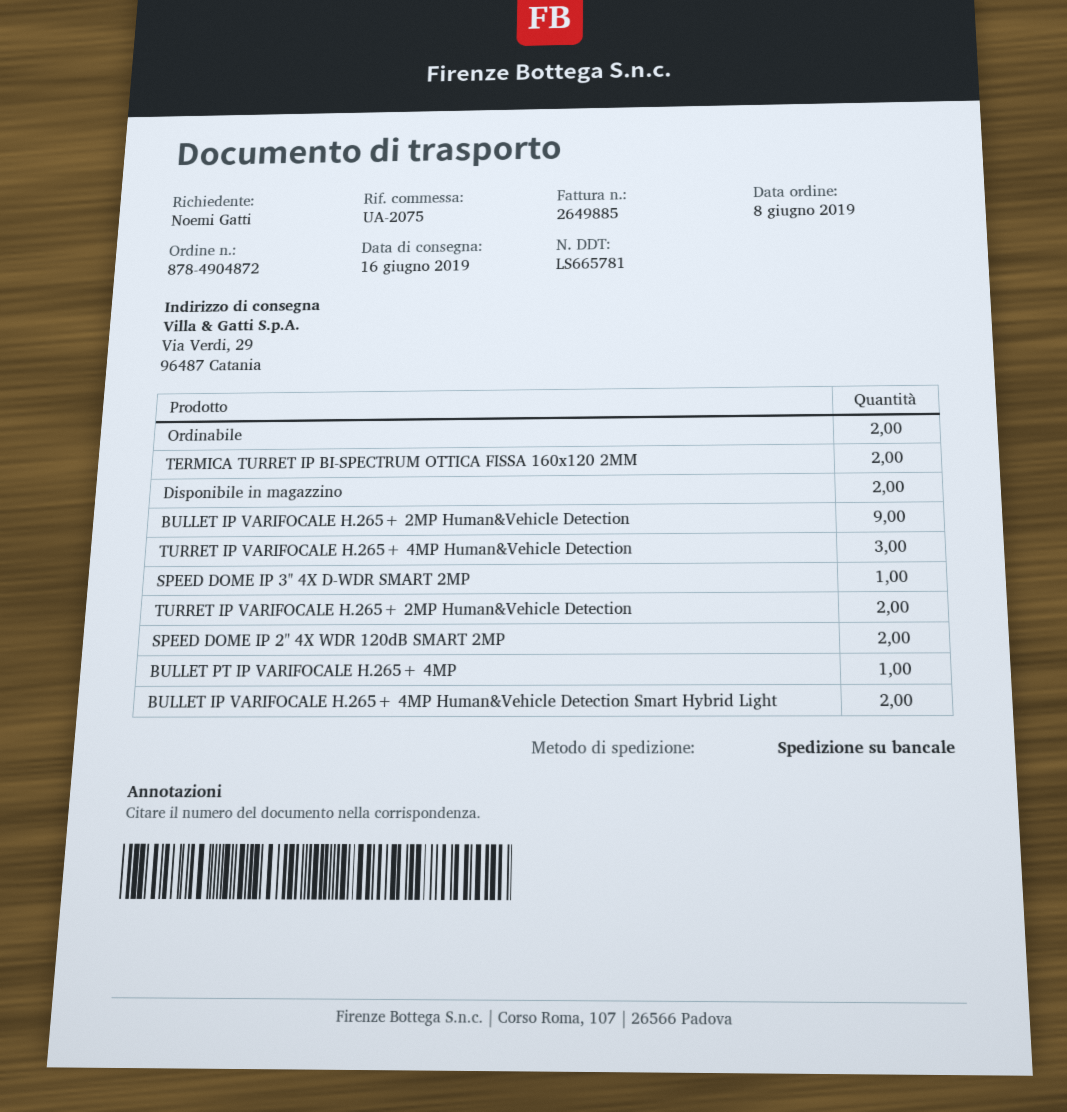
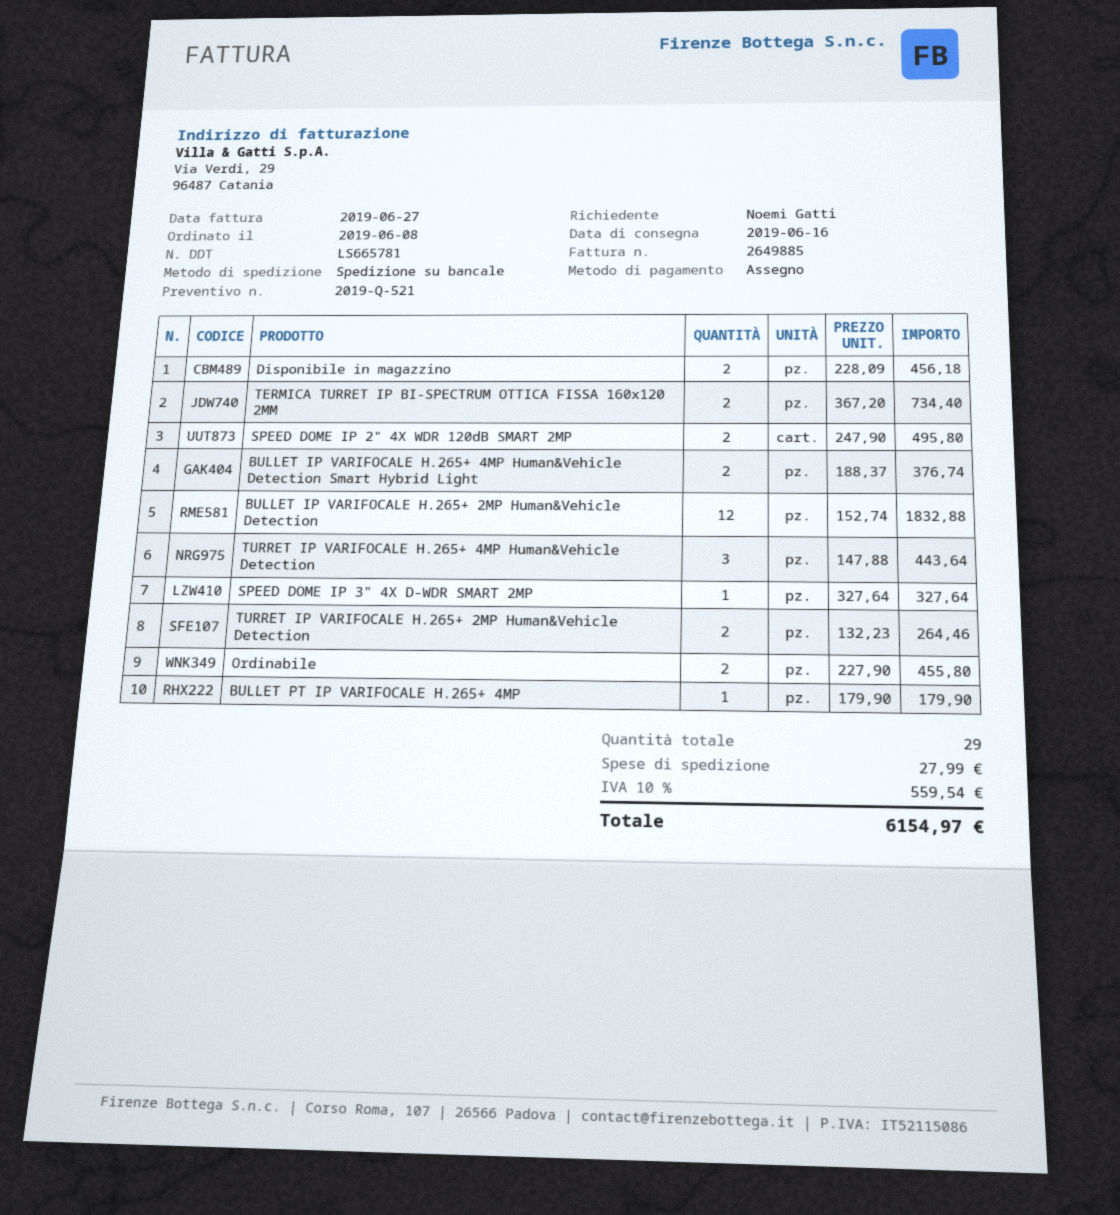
BULLET IP VARIFOCALE H.265+ 2MP Human&Vehicle Detection: 9 -> 12

